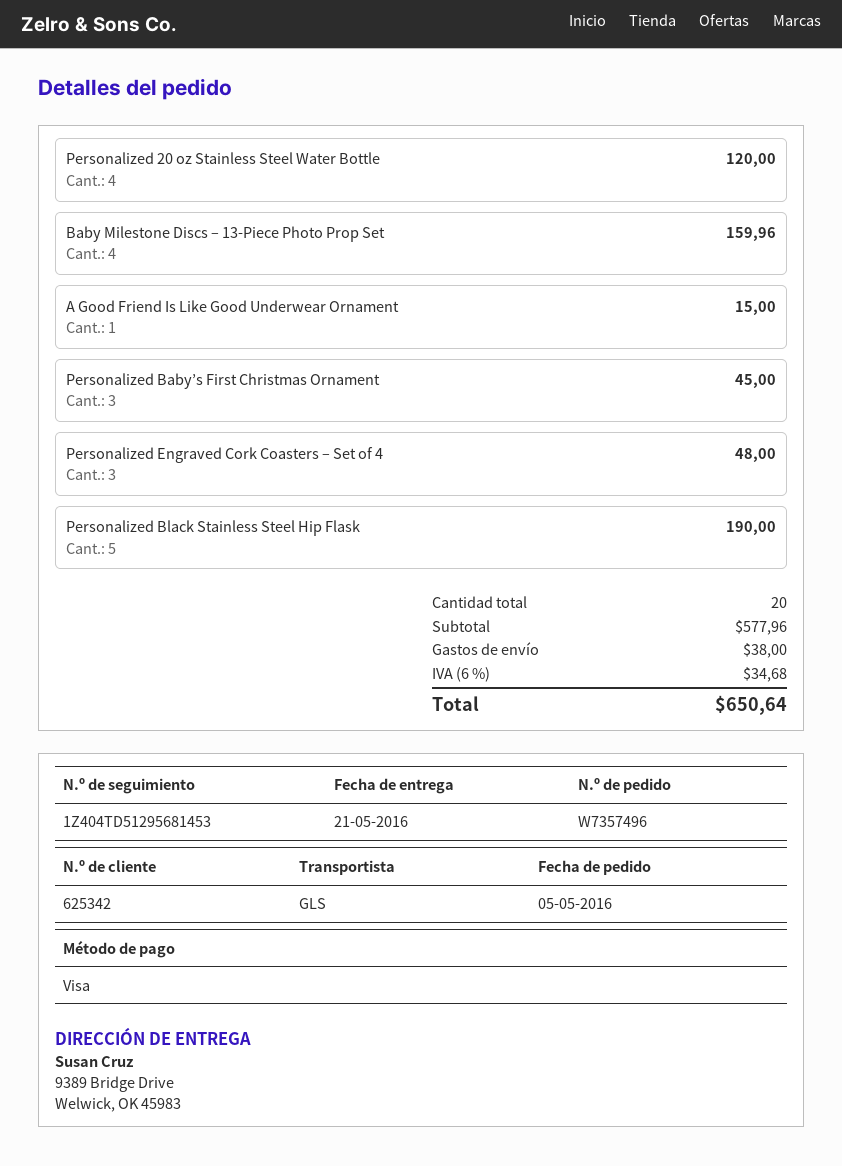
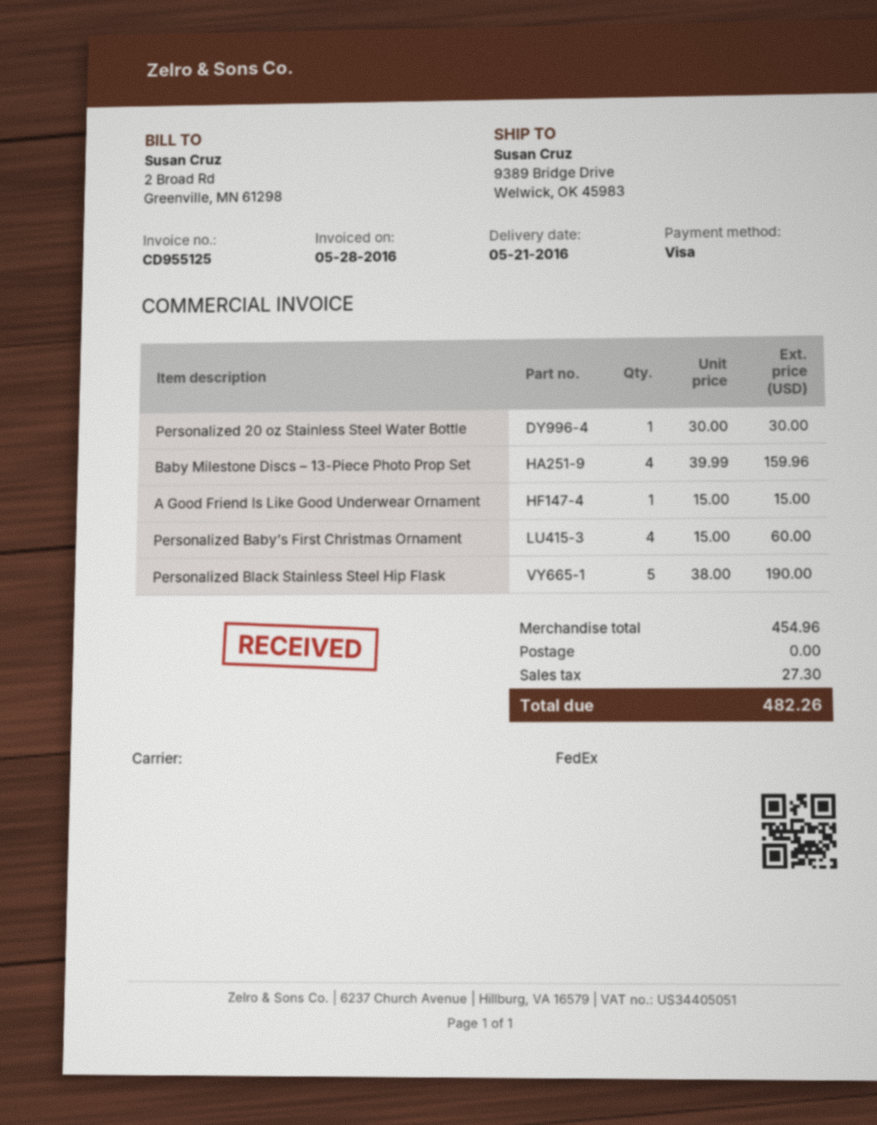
shipping method: GLS -> FedEx
Personalized 20 oz Stainless Steel Water Bottle: 4 for 120.00 -> 1 for 30.00
Personalized Baby’s First Christmas Ornament: 3 for 45.00 -> 4 for 60.00
Personalized Engraved Cork Coasters – Set of 4: 3 for 48.00 -> none
subtotal: 577.96 -> 454.96
shipping: 38.00 -> 0.00
tax: 34.68 -> 27.30
total: 650.64 -> 482.26

